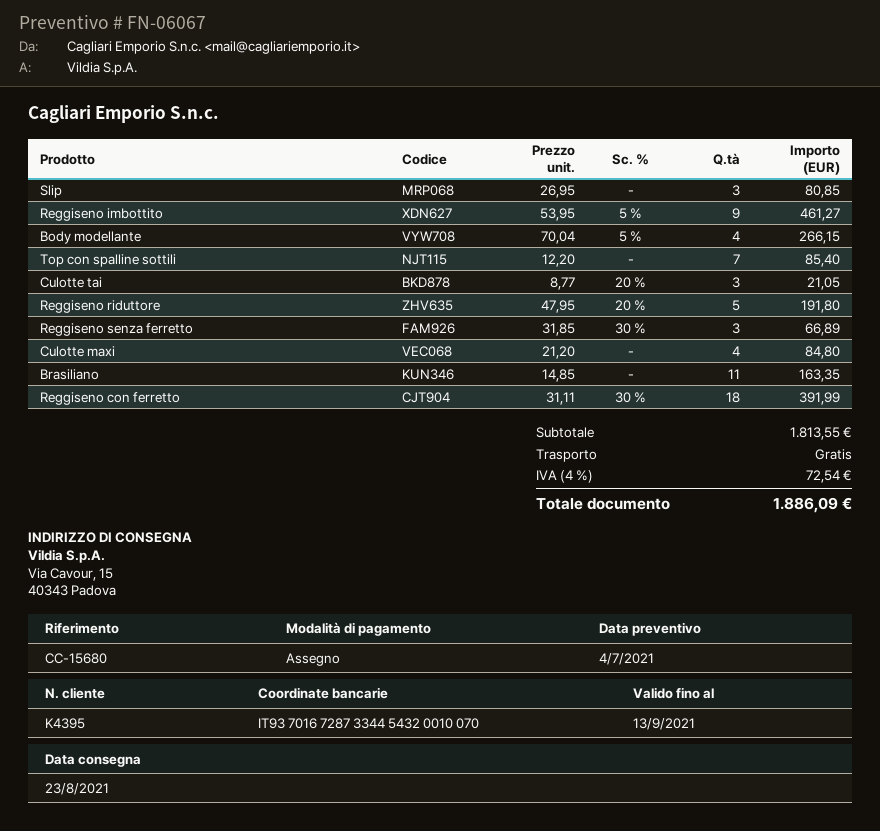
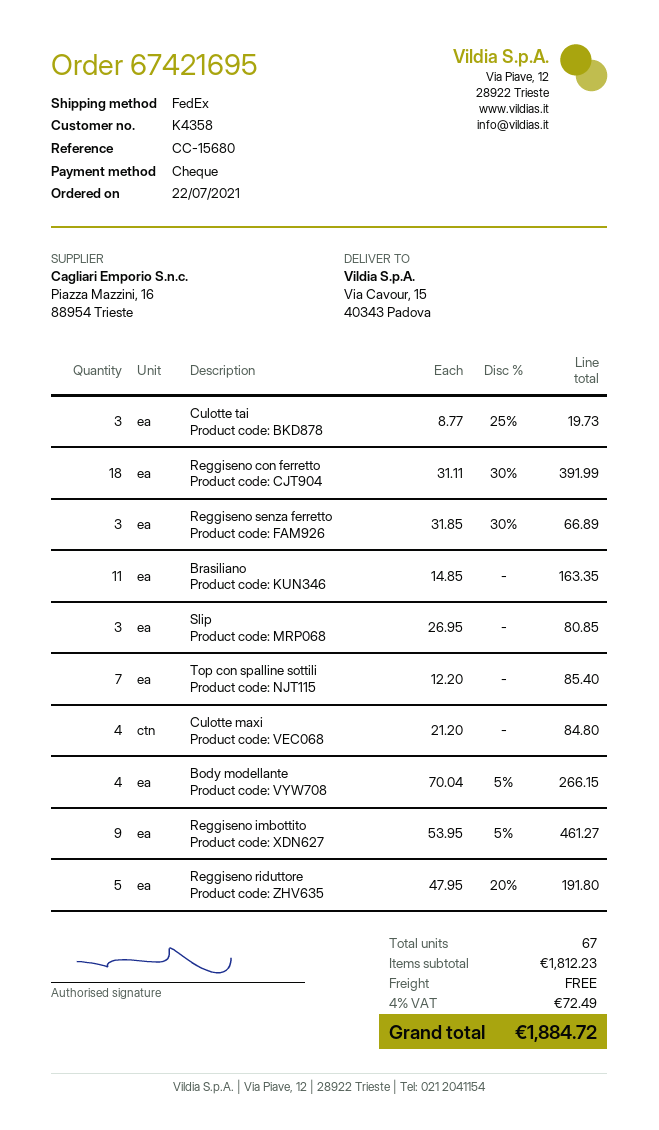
customer number: K4395 -> K4358
Culotte tai: 3 x 8.77 - 20% = 21.05 -> 3 x 8.77 - 25% = 19.73
subtotal: 1813.55 -> 1812.23
tax: 4% = 72.54 -> 4% = 72.49
total: 1886.09 -> 1884.72

